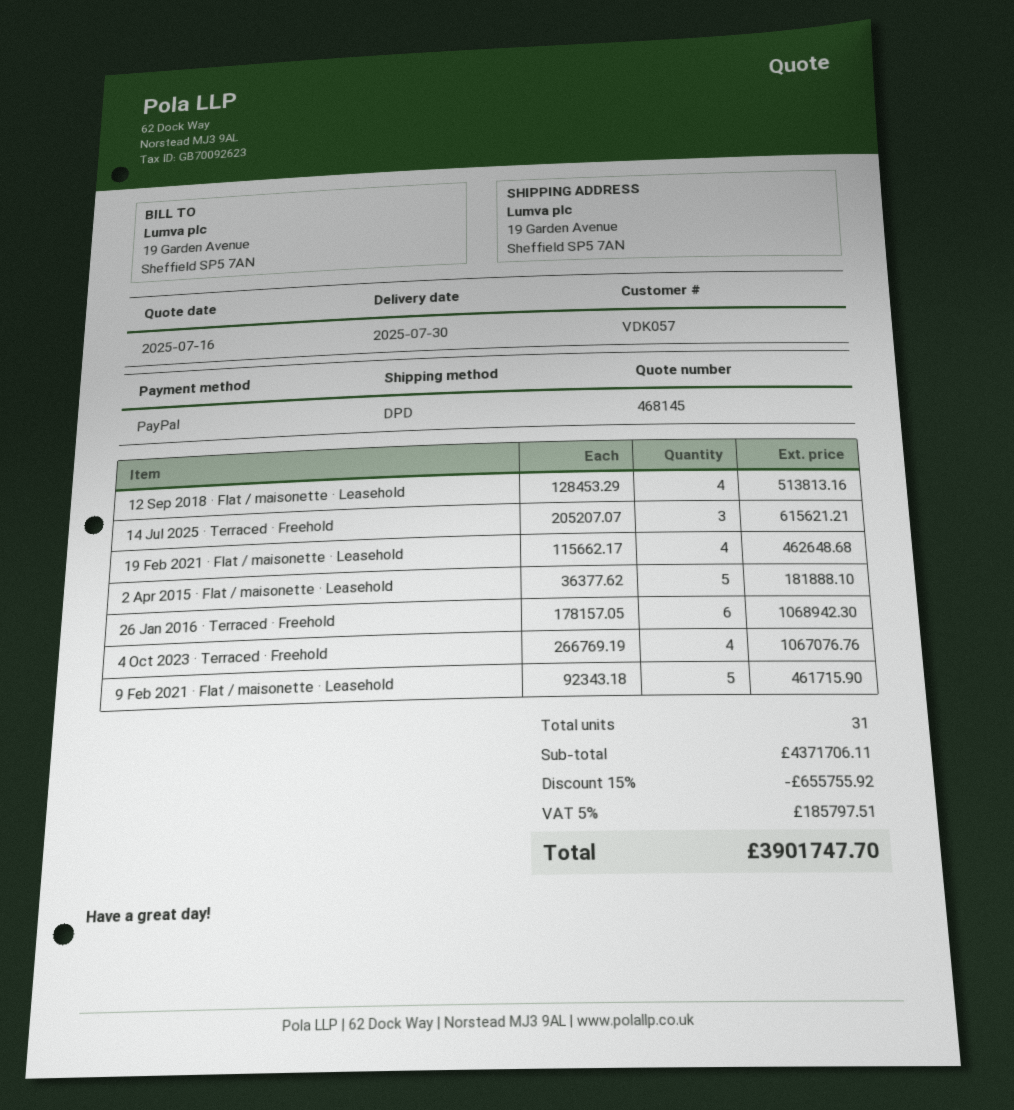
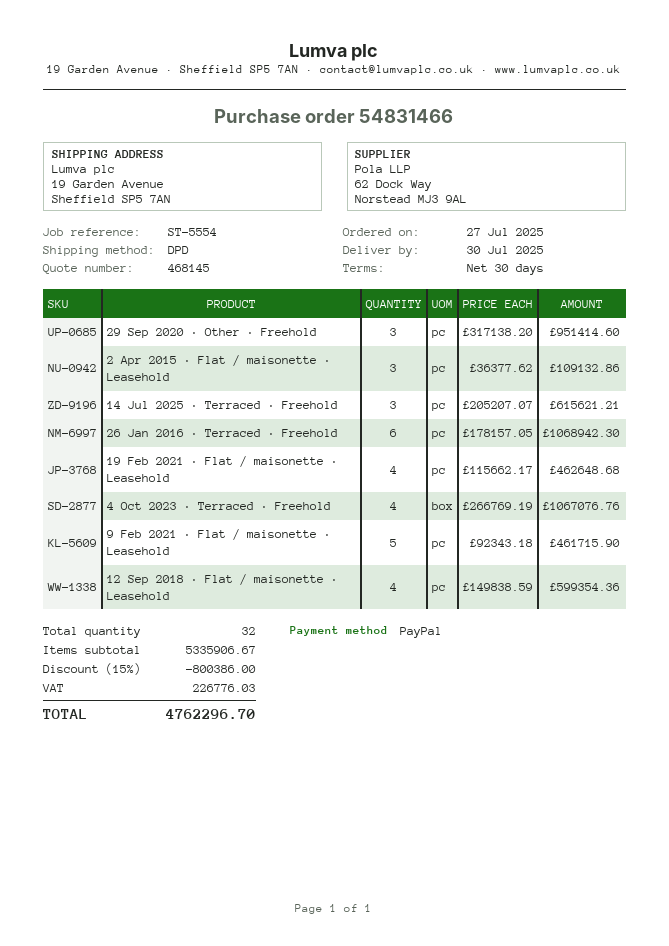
12 Sep 2018 · Flat / maisonette · Leasehold: 4 x 128453.29 = 513813.16 -> 4 x 149838.59 = 599354.36
2 Apr 2015 · Flat / maisonette · Leasehold: 5 x 36377.62 = 181888.10 -> 3 x 36377.62 = 109132.86
29 Sep 2020 · Other · Freehold: none -> 3 x 317138.20 = 951414.60
total quantity: 31 -> 32
subtotal: 4371706.11 -> 5335906.67
discount: 15% = 655755.92 -> 15% = 800386.00
tax: 185797.51 -> 226776.03
total: 3901747.70 -> 4762296.70

